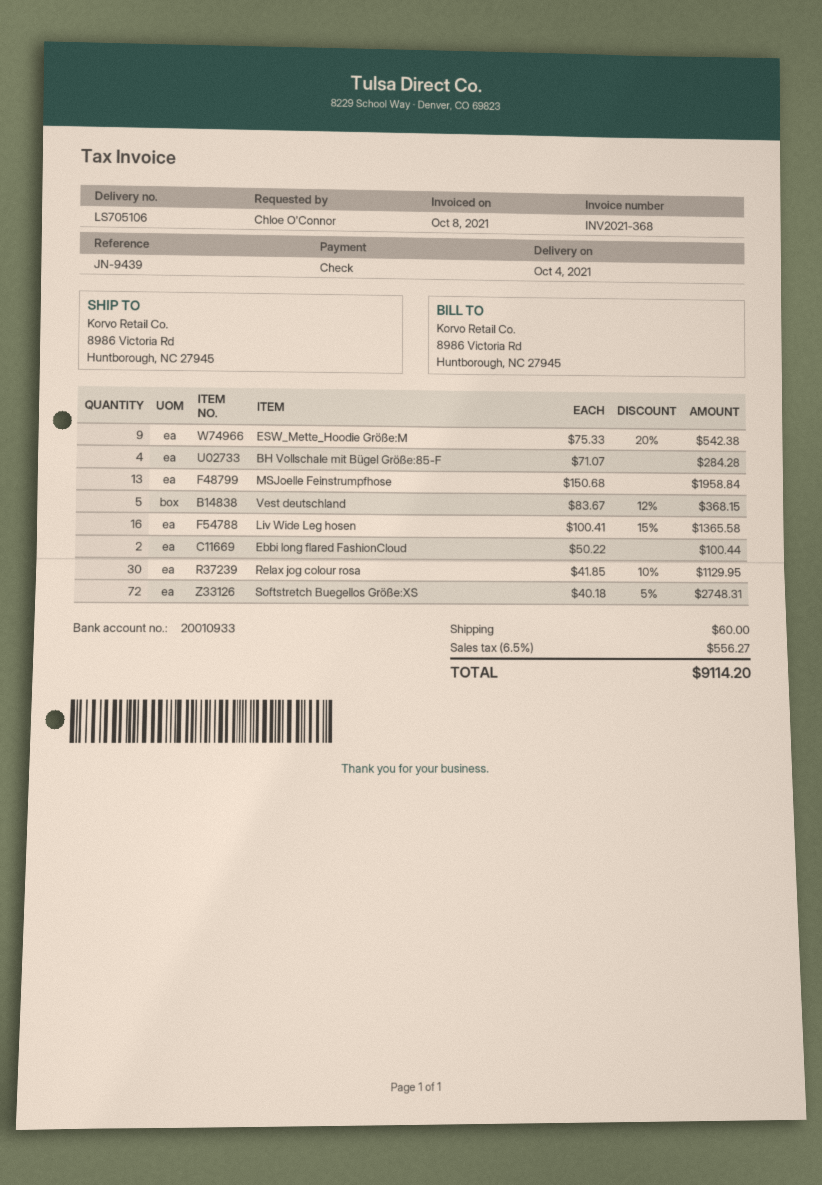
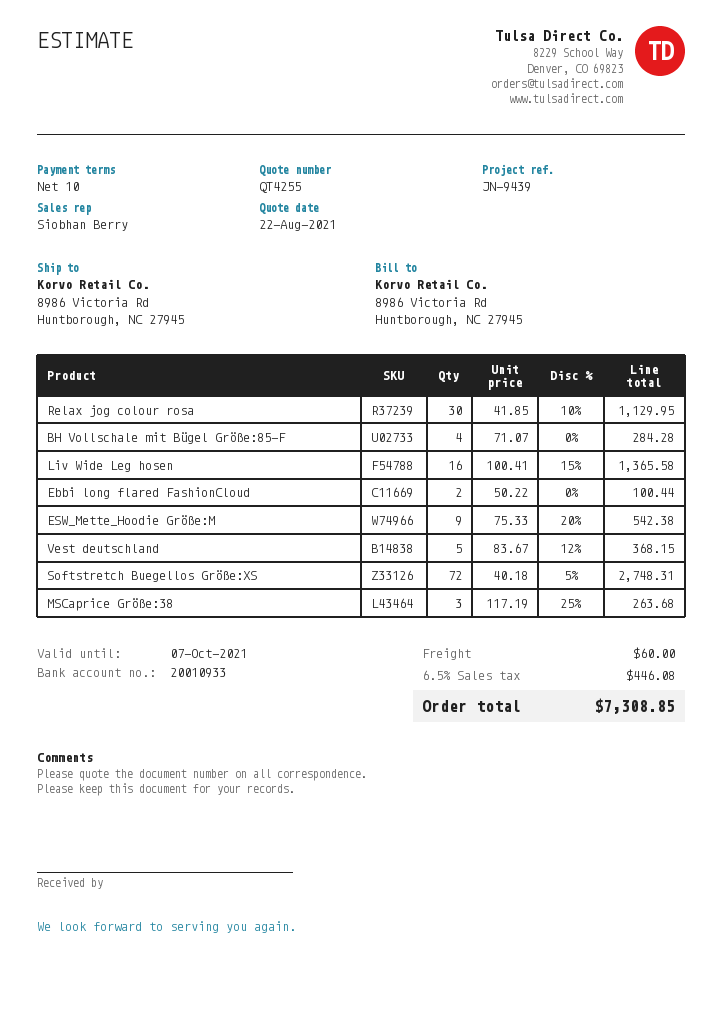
MSJoelle Feinstrumpfhose: 13 x 150.68 = 1958.84 -> none
MSCaprice Größe:38: none -> 3 x 117.19 - 25% = 263.68
tax: 6.5% = 556.27 -> 6.5% = 446.08
total: 9114.20 -> 7308.85

